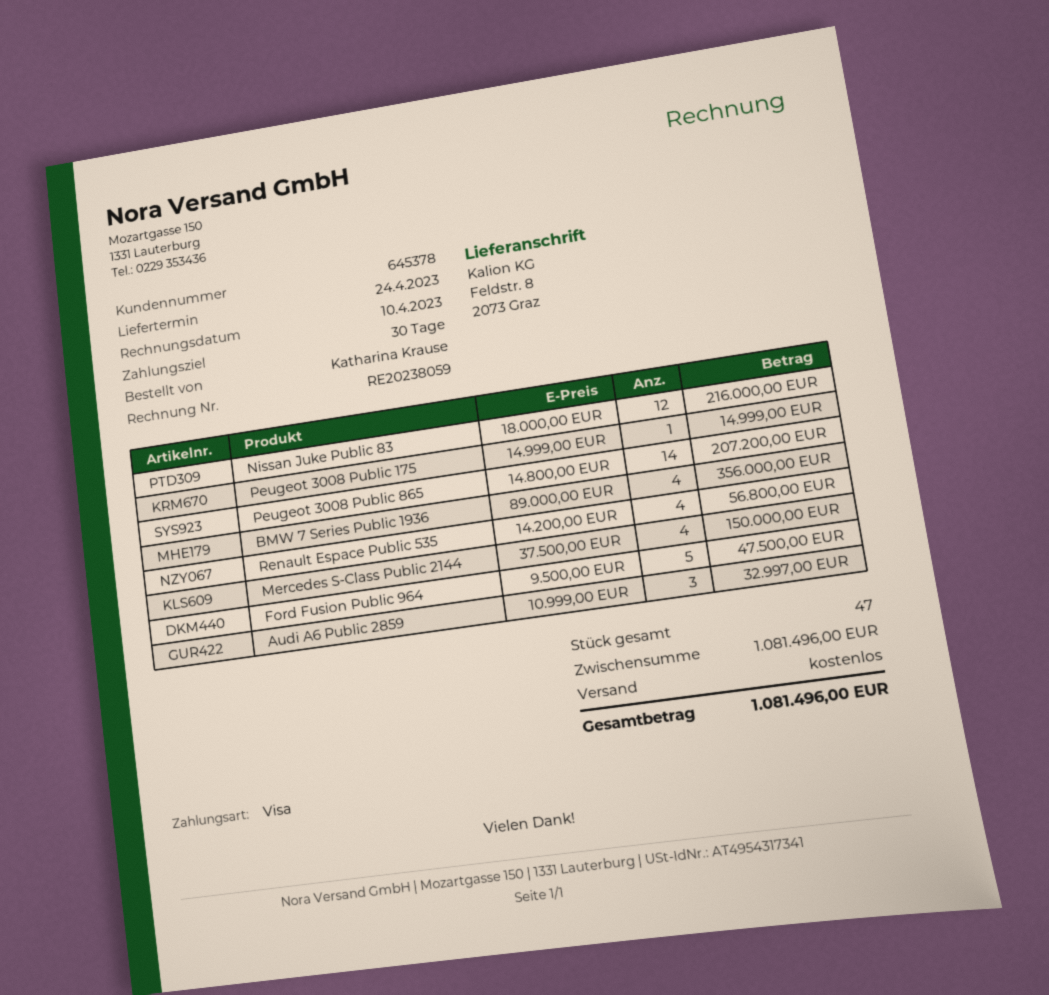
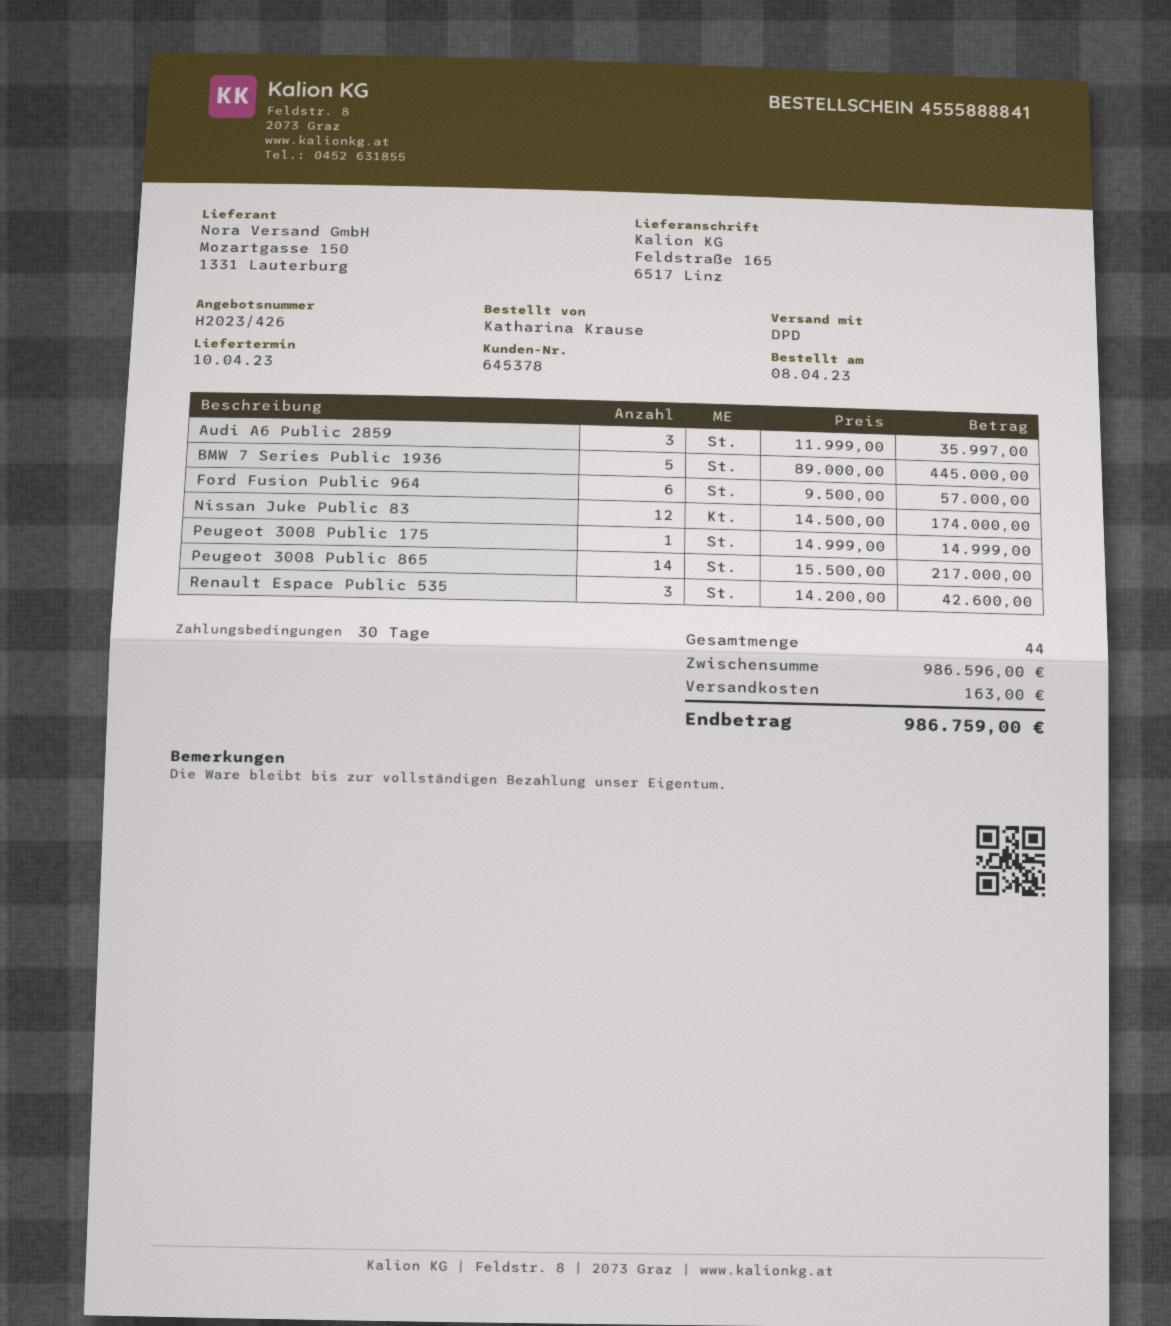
delivery date: 2023-04-24 -> 2023-04-10
ship to: Feldstr. 8, 2073 Graz -> Feldstraße 165, 6517 Linz
Nissan Juke Public 83: 12 x 18000.00 = 216000.00 -> 12 x 14500.00 = 174000.00
Peugeot 3008 Public 865: 14 x 14800.00 = 207200.00 -> 14 x 15500.00 = 217000.00
BMW 7 Series Public 1936: 4 x 89000.00 = 356000.00 -> 5 x 89000.00 = 445000.00
Renault Espace Public 535: 4 x 14200.00 = 56800.00 -> 3 x 14200.00 = 42600.00
Mercedes S-Class Public 2144: 4 x 37500.00 = 150000.00 -> none
Ford Fusion Public 964: 5 x 9500.00 = 47500.00 -> 6 x 9500.00 = 57000.00
Audi A6 Public 2859: 3 x 10999.00 = 32997.00 -> 3 x 11999.00 = 35997.00
total quantity: 47 -> 44
subtotal: 1081496.00 -> 986596.00
shipping: 0.00 -> 163.00
total: 1081496.00 -> 986759.00

